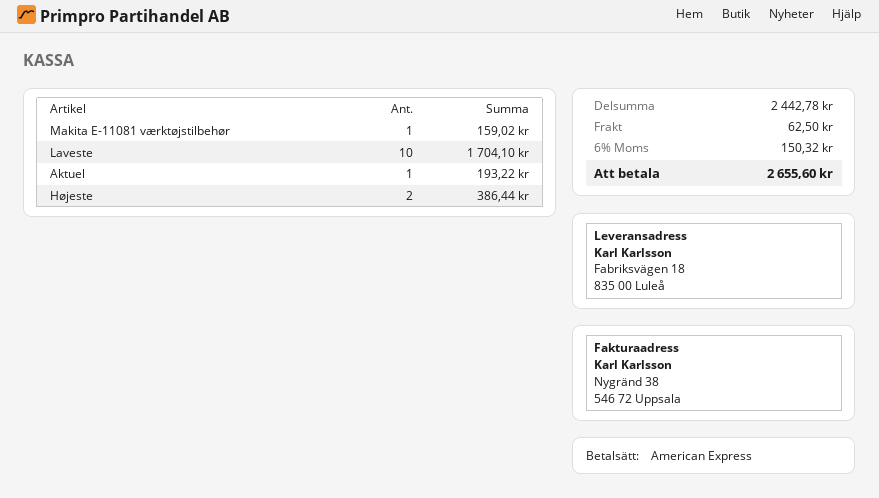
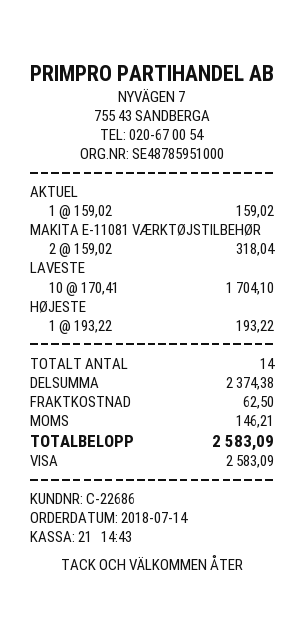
payment method: American Express -> Visa
Makita E-11081 værktøjstilbehør: 1 for 159.02 -> 2 for 318.04
Aktuel: 1 for 193.22 -> 1 for 159.02
Højeste: 2 for 386.44 -> 1 for 193.22
subtotal: 2442.78 -> 2374.38
tax: 150.32 -> 146.21
total: 2655.60 -> 2583.09

